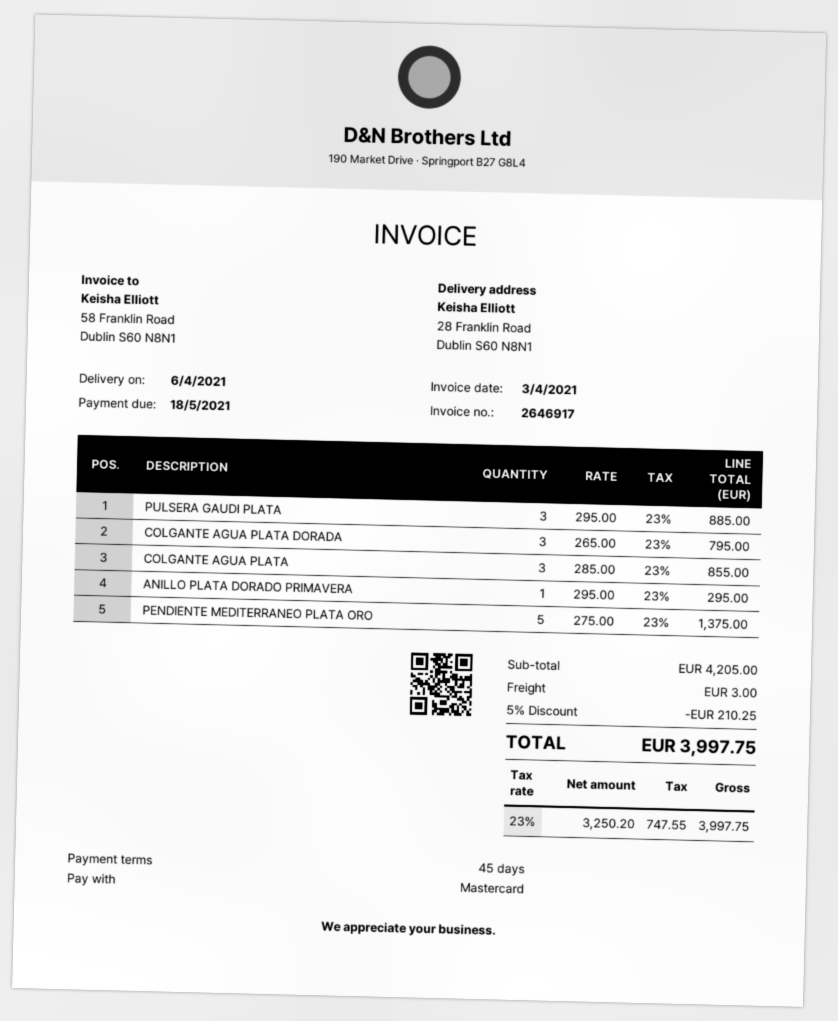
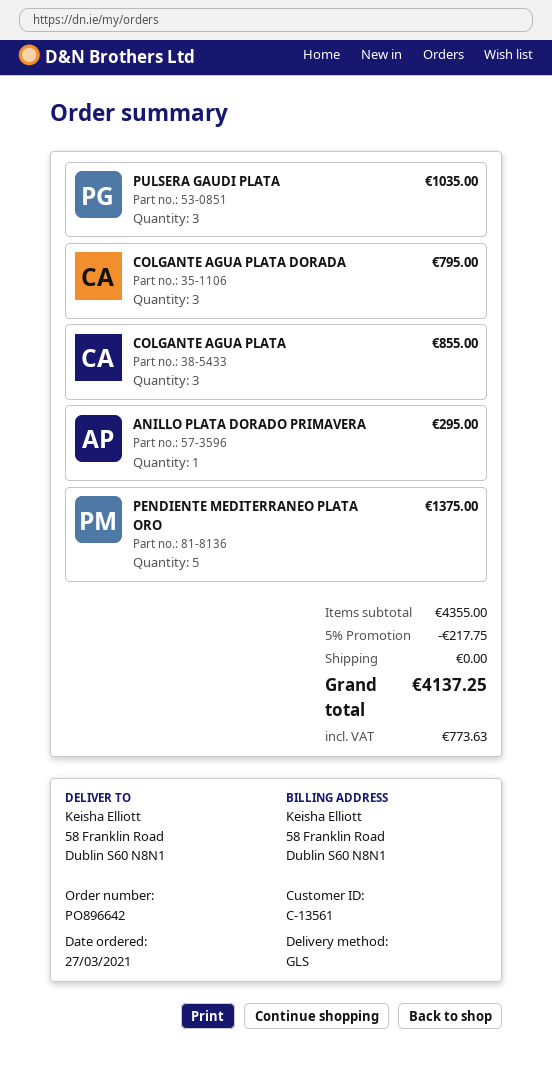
ship to: 28 Franklin Road, Dublin S60 N8N1 -> 58 Franklin Road, Dublin S60 N8N1
PULSERA GAUDI PLATA: 3 for 885.00 -> 3 for 1035.00
subtotal: 4205.00 -> 4355.00
discount: 5% = 210.25 -> 5% = 217.75
shipping: 3.00 -> 0.00
tax: 747.55 -> 773.63
total: 3997.75 -> 4137.25

